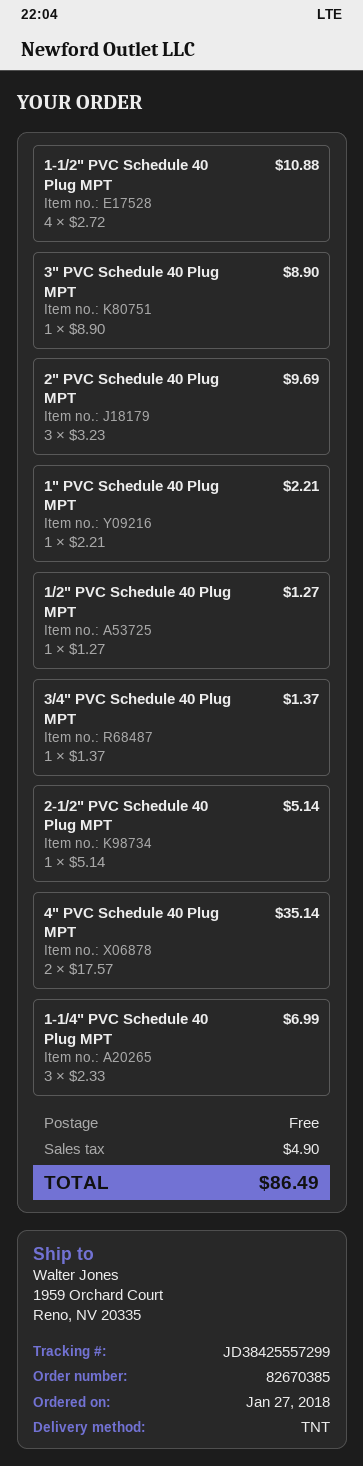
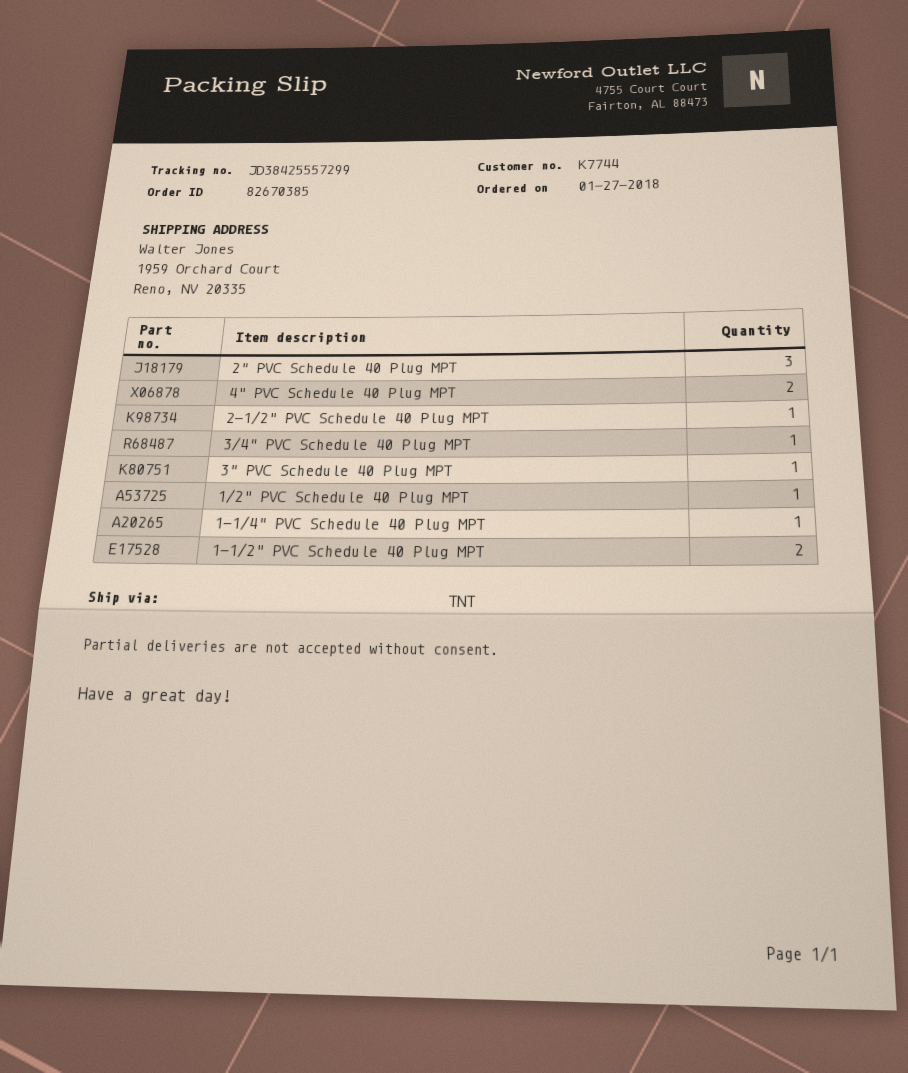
1-1/2" PVC Schedule 40 Plug MPT: 4 -> 2
1" PVC Schedule 40 Plug MPT: 1 -> none
1-1/4" PVC Schedule 40 Plug MPT: 3 -> 1

